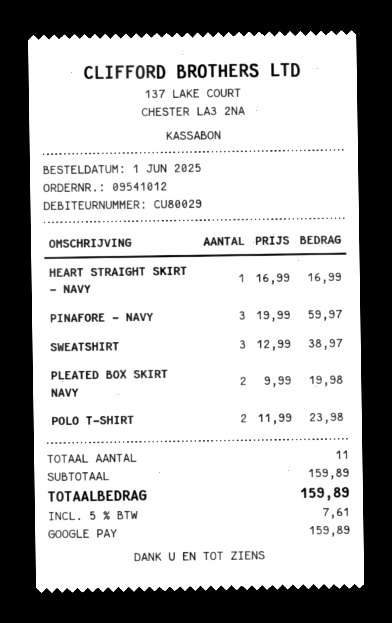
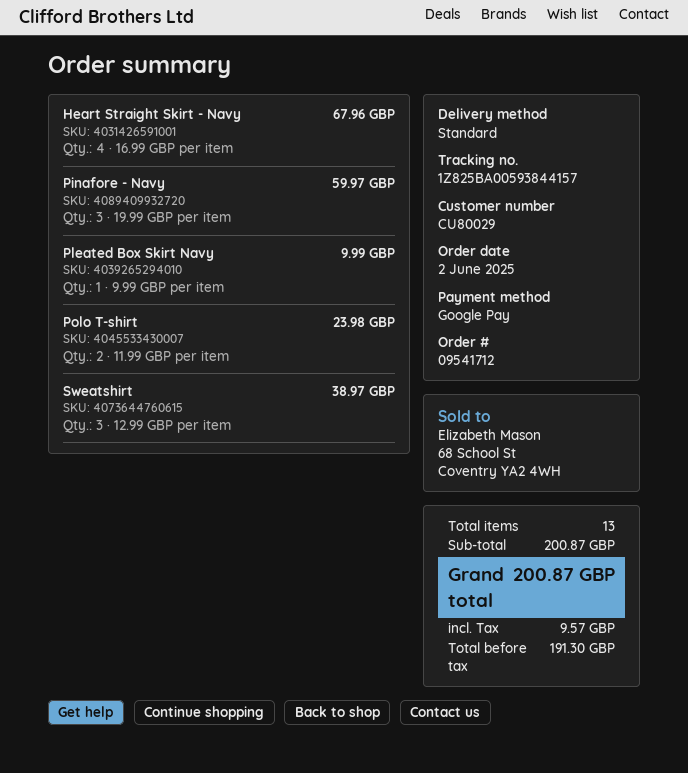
order number: 09541012 -> 09541712
order date: 2025-06-01 -> 2025-06-02
HEART STRAIGHT SKIRT - NAVY: 1 x 16.99 = 16.99 -> 4 x 16.99 = 67.96
PLEATED BOX SKIRT NAVY: 2 x 9.99 = 19.98 -> 1 x 9.99 = 9.99
total quantity: 11 -> 13
subtotal: 159.89 -> 200.87
tax: 7.61 -> 9.57
total: 159.89 -> 200.87

